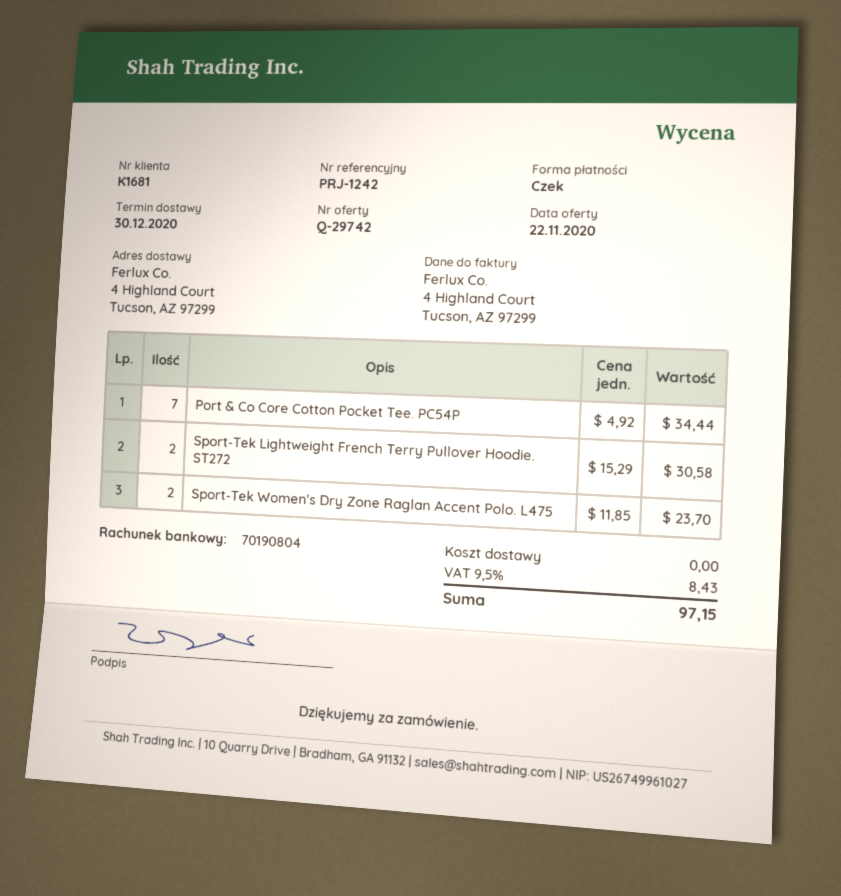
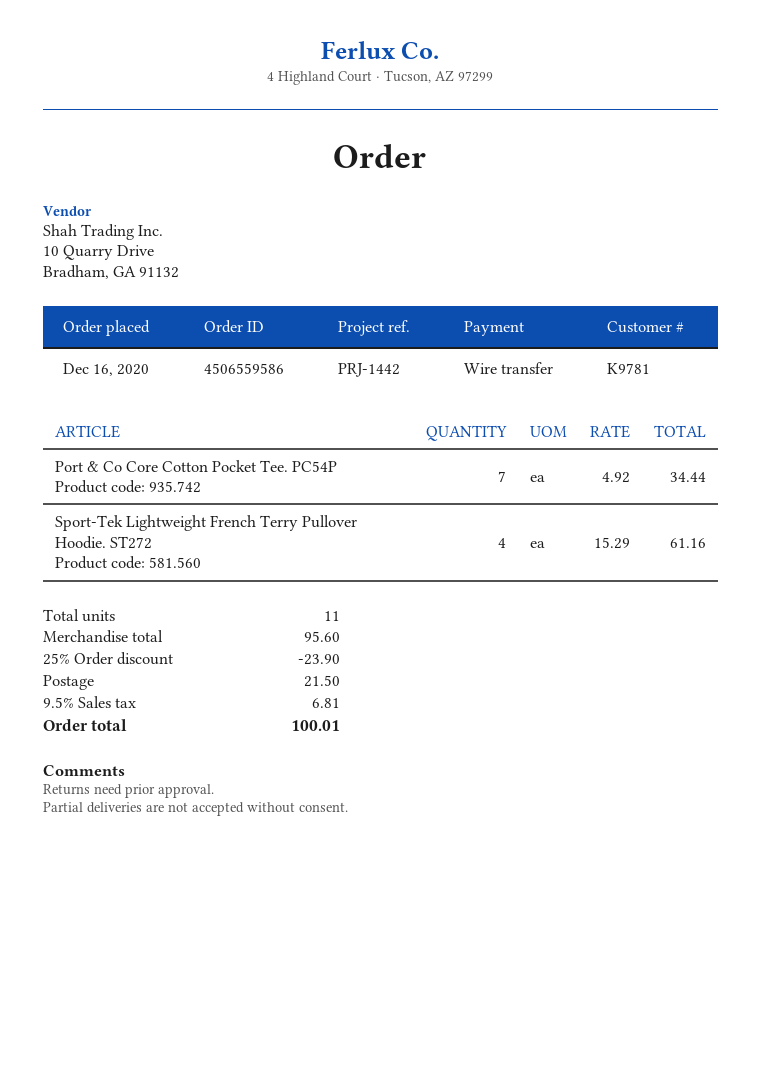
customer number: K1681 -> K9781
reference: PRJ-1242 -> PRJ-1442
payment method: cheque -> bank transfer
Sport-Tek Lightweight French Terry Pullover Hoodie. ST272: 2 x 15.29 = 30.58 -> 4 x 15.29 = 61.16
Sport-Tek Women's Dry Zone Raglan Accent Polo. L475: 2 x 11.85 = 23.70 -> none
discount: none -> 25% = 23.90
shipping: 0.00 -> 21.50
tax: 9.5% = 8.43 -> 9.5% = 6.81
total: 97.15 -> 100.01

